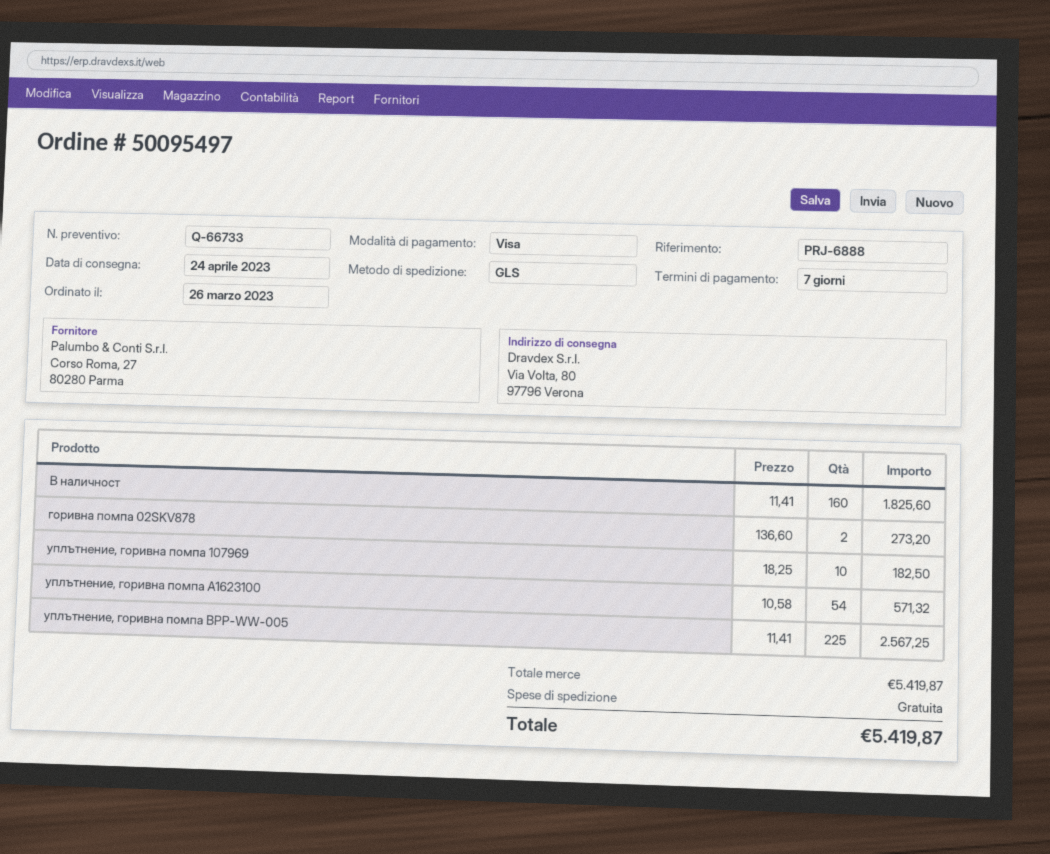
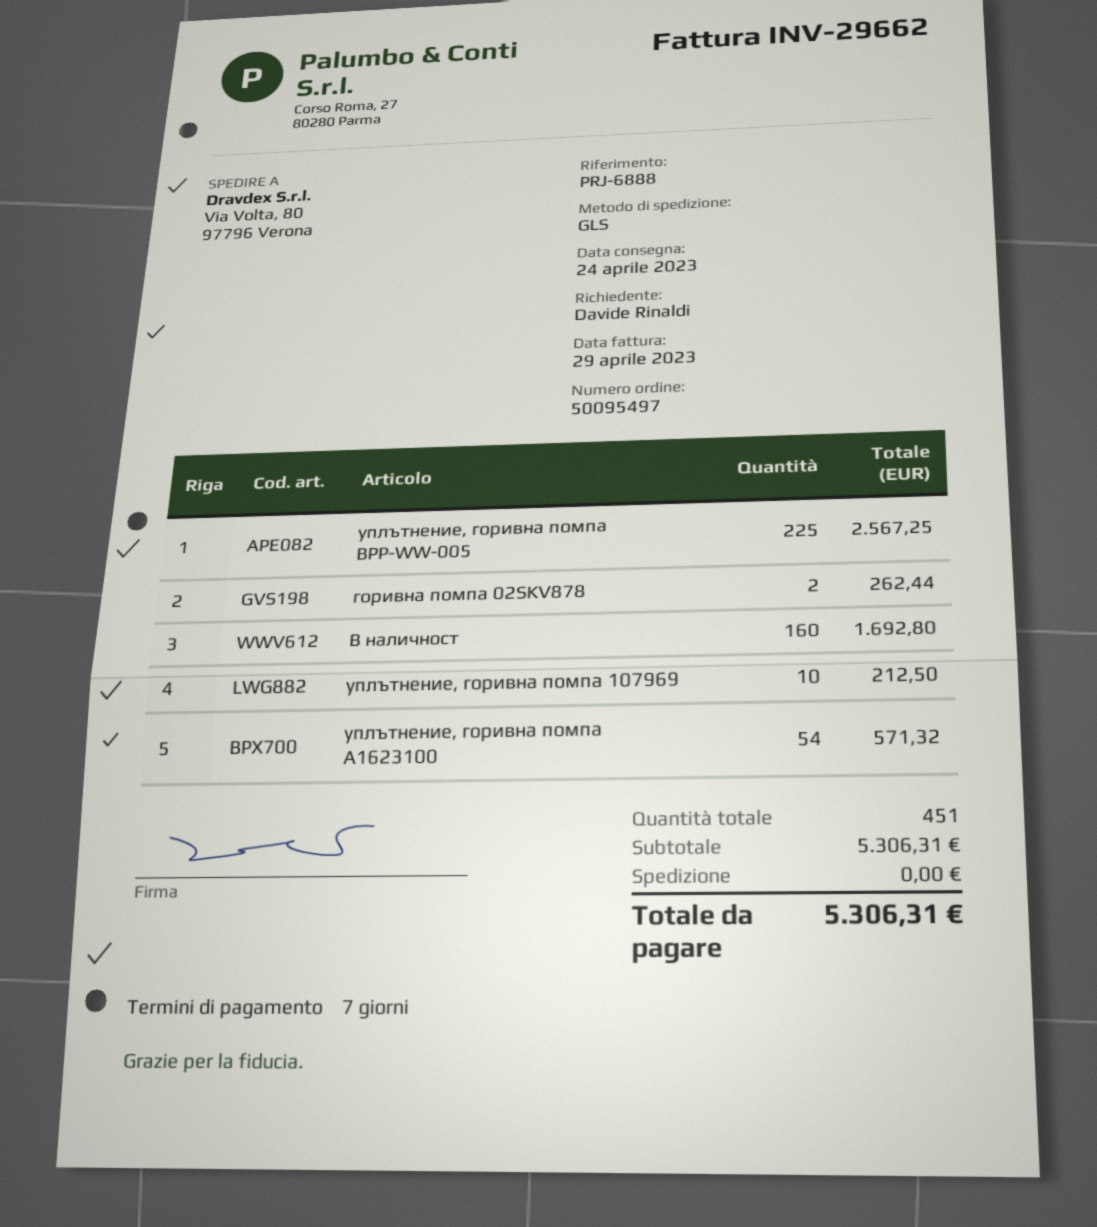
В наличност: 160 for 1825.60 -> 160 for 1692.80
горивна помпа 02SKV878: 2 for 273.20 -> 2 for 262.44
уплътнение, горивна помпа 107969: 10 for 182.50 -> 10 for 212.50
subtotal: 5419.87 -> 5306.31
total: 5419.87 -> 5306.31

